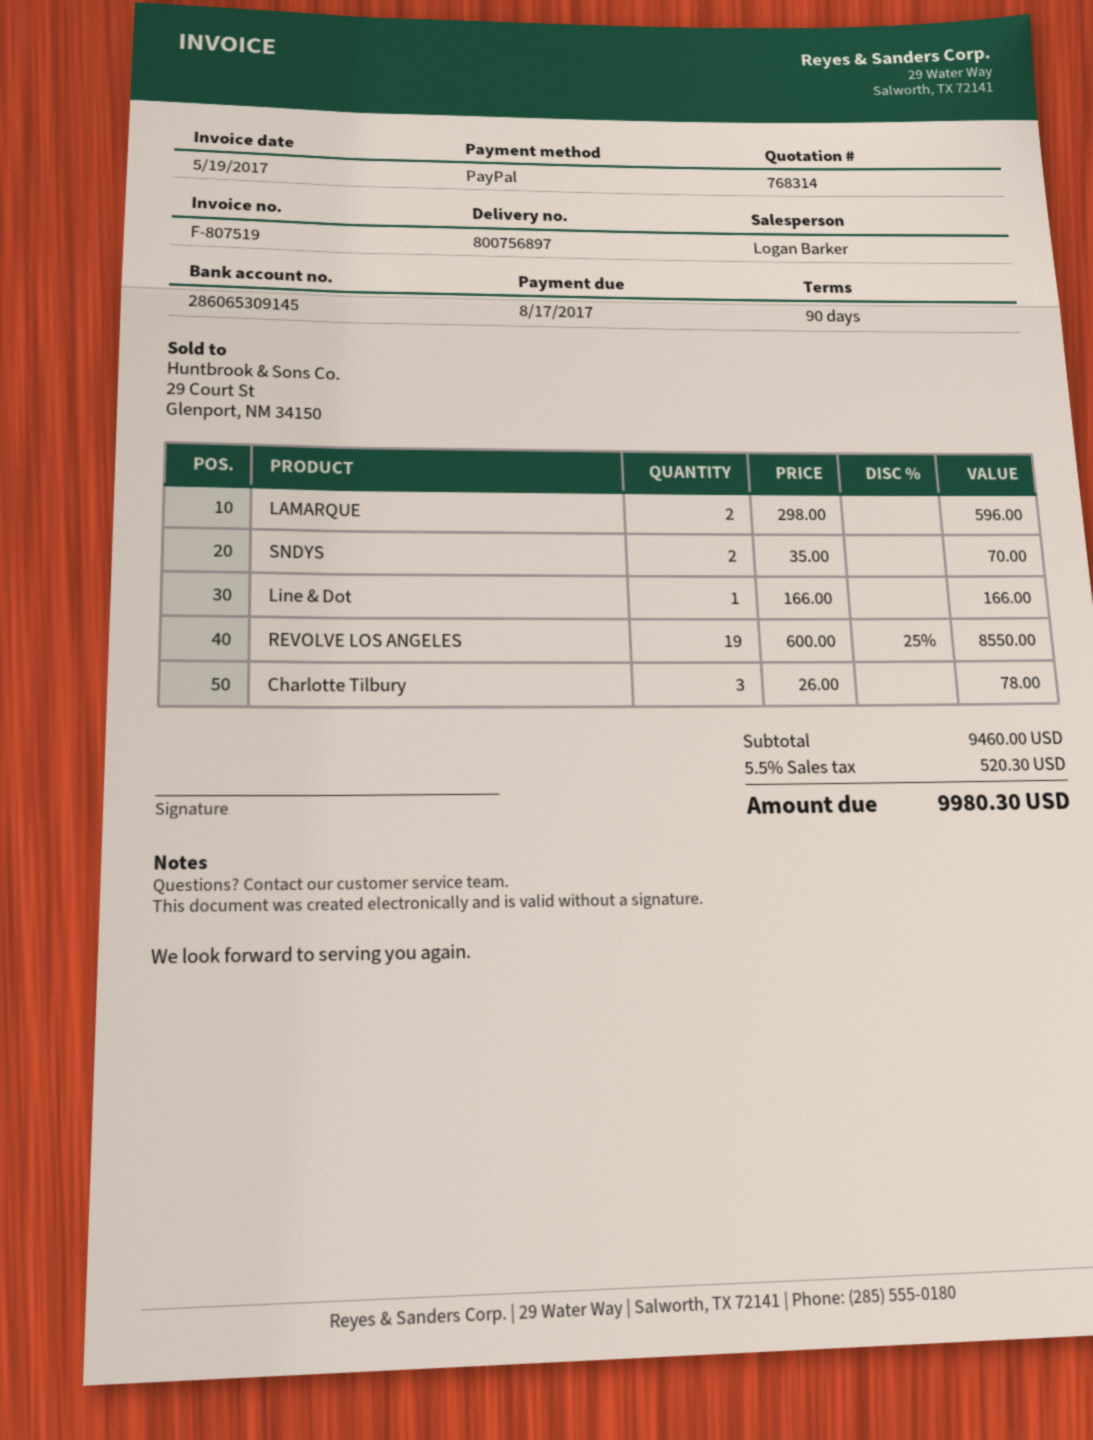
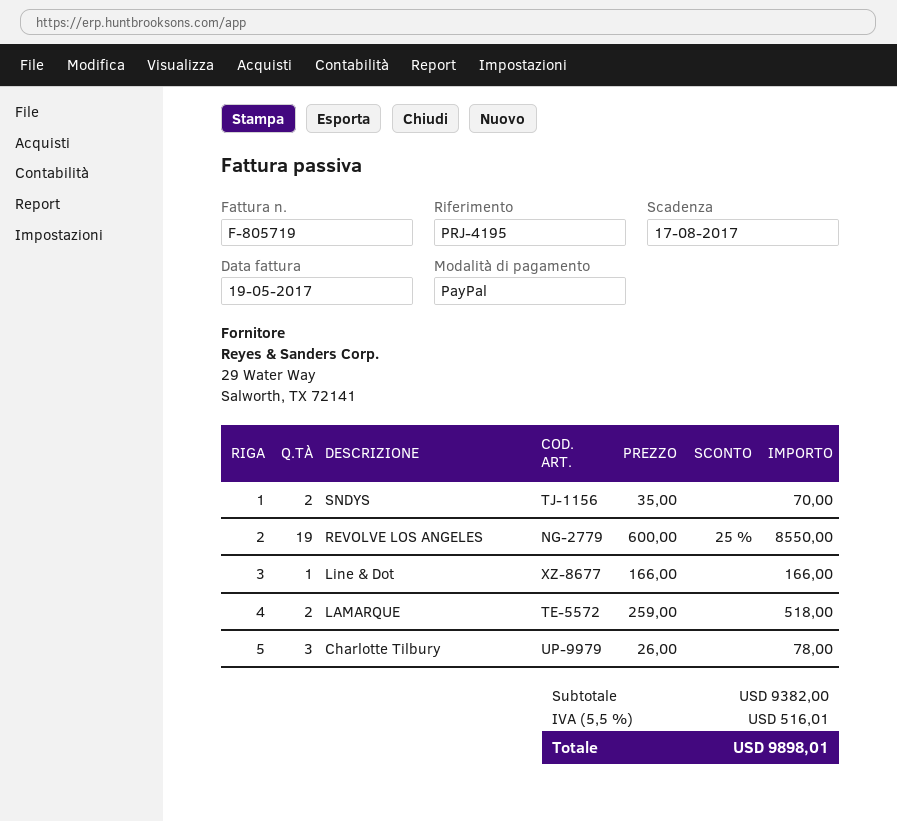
invoice number: F-807519 -> F-805719
LAMARQUE: 2 x 298.00 = 596.00 -> 2 x 259.00 = 518.00
subtotal: 9460.00 -> 9382.00
tax: 5.5% = 520.30 -> 5.5% = 516.01
total: 9980.30 -> 9898.01

